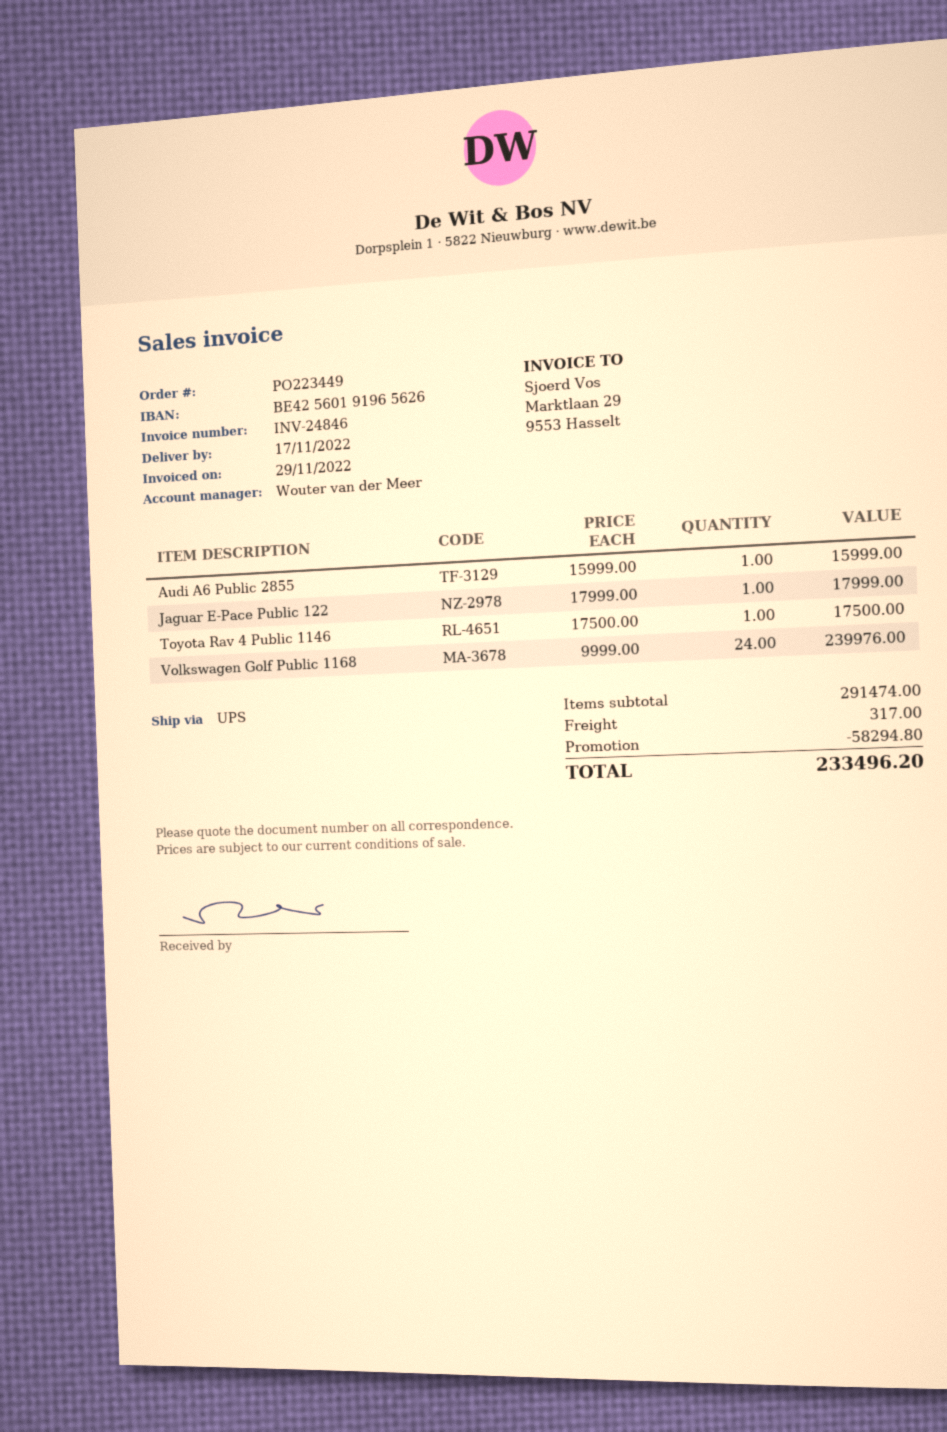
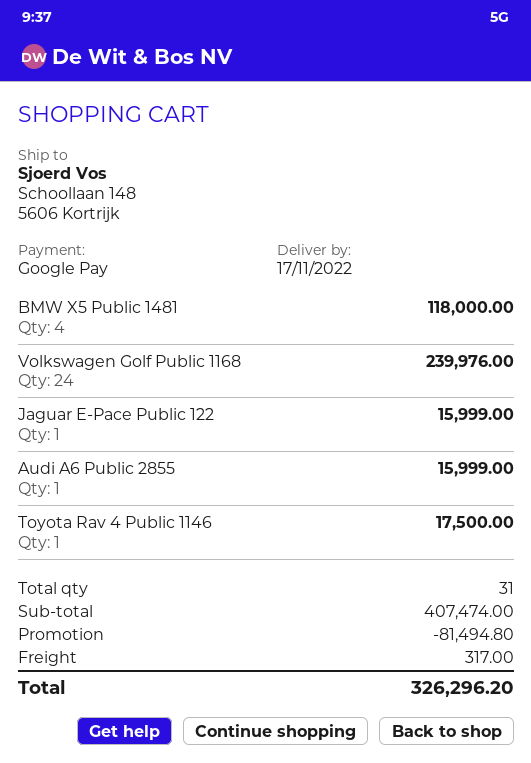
Jaguar E-Pace Public 122: 1 for 17999.00 -> 1 for 15999.00
BMW X5 Public 1481: none -> 4 for 118000.00
subtotal: 291474.00 -> 407474.00
discount: 58294.80 -> 81494.80
total: 233496.20 -> 326296.20

